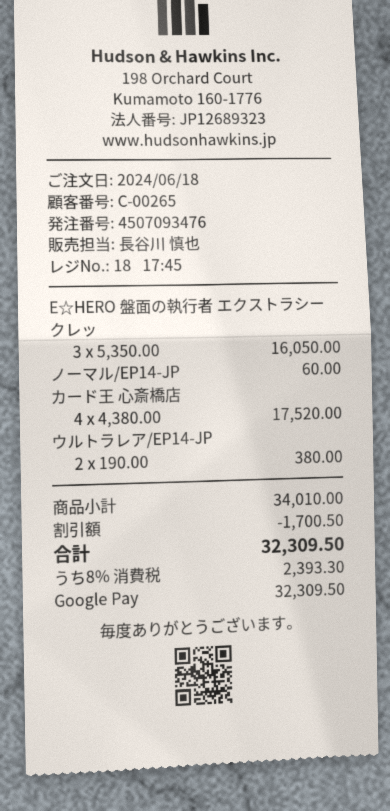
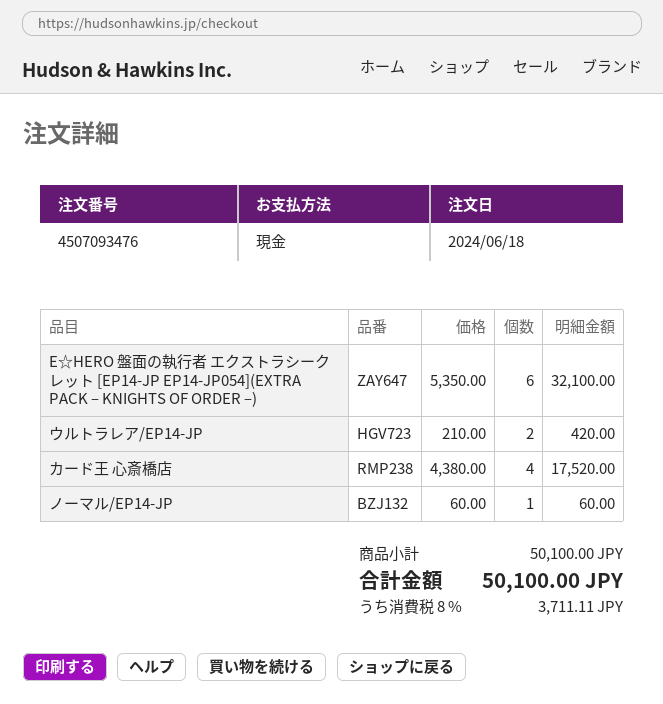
payment method: Google Pay -> cash
E☆HERO 盤面の執行者 エクストラシークレッ: 3 x 5350.00 = 16050.00 -> 6 x 5350.00 = 32100.00
ウルトラレア/EP14-JP: 2 x 190.00 = 380.00 -> 2 x 210.00 = 420.00
subtotal: 34010.00 -> 50100.00
discount: 1700.50 -> none
tax: 8% = 2393.30 -> 8% = 3711.11
total: 32309.50 -> 50100.00

